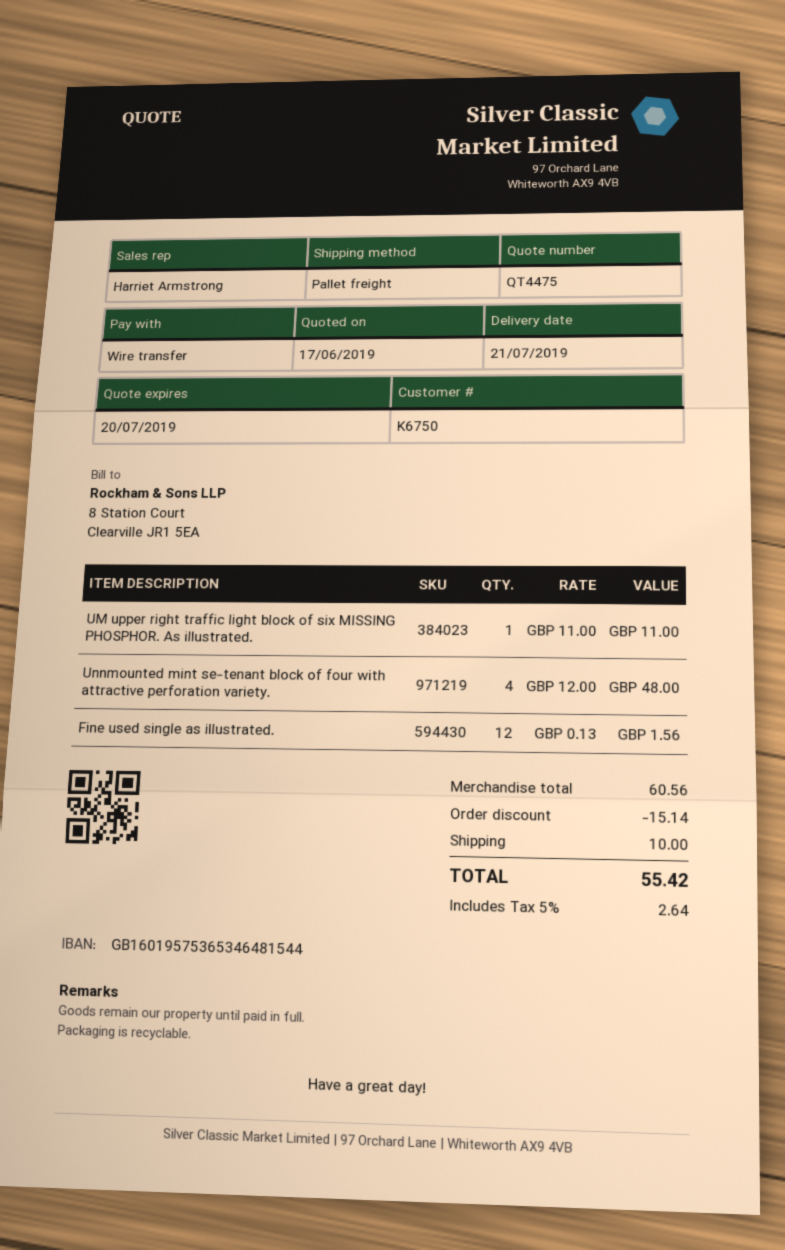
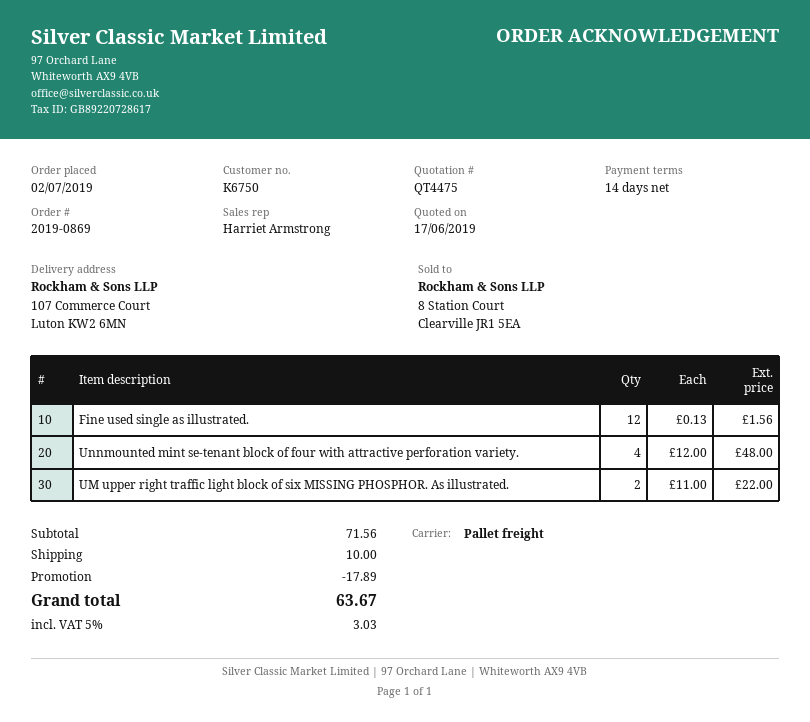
UM upper right traffic light block of six MISSING PHOSPHOR. As illustrated.: 1 x 11.00 = 11.00 -> 2 x 11.00 = 22.00
subtotal: 60.56 -> 71.56
discount: 15.14 -> 17.89
tax: 5% = 2.64 -> 5% = 3.03
total: 55.42 -> 63.67

